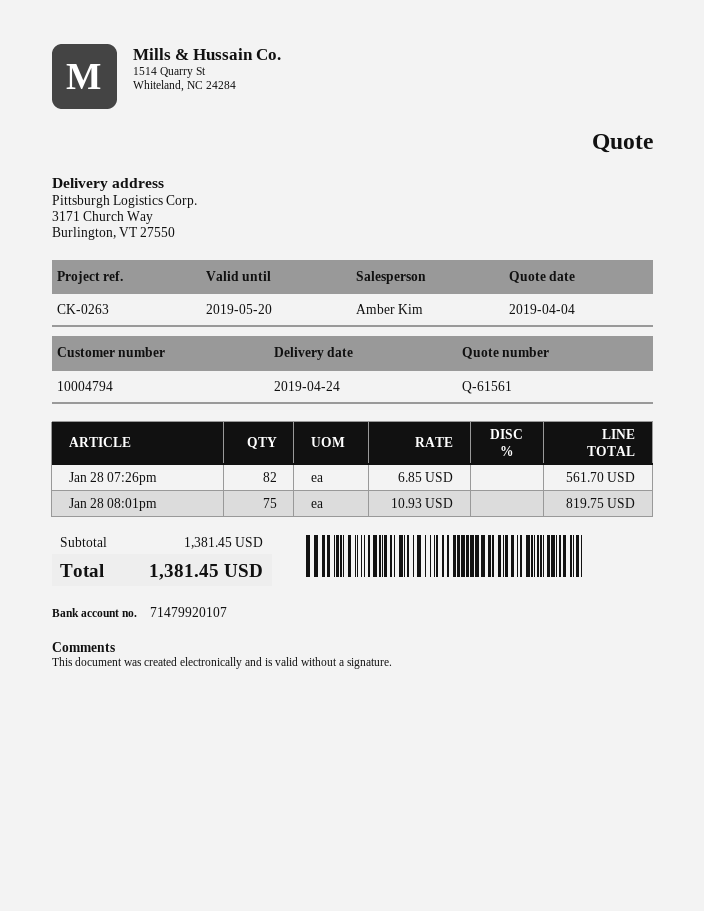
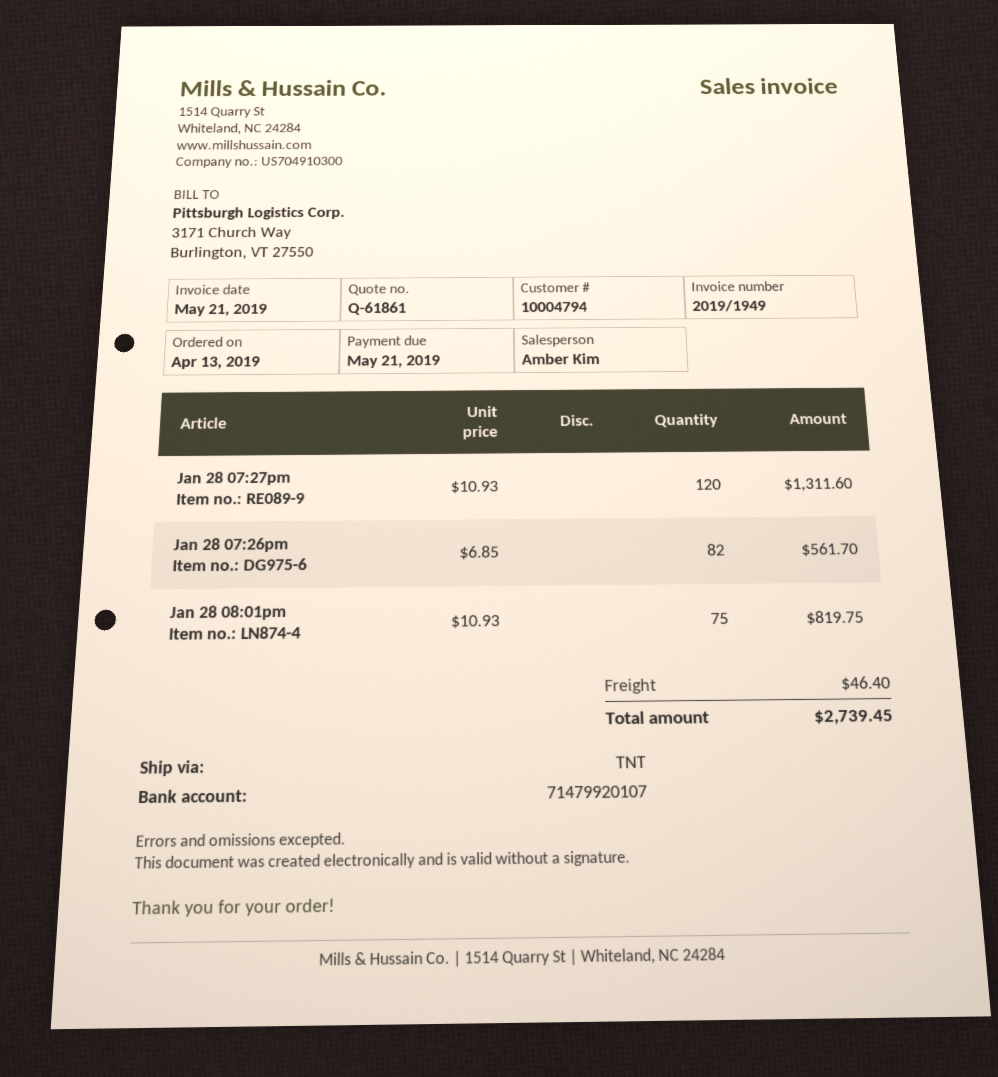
quote number: Q-61561 -> Q-61861
Jan 28 07:27pm: none -> 120 x 10.93 = 1311.60
shipping: none -> 46.40
total: 1381.45 -> 2739.45

